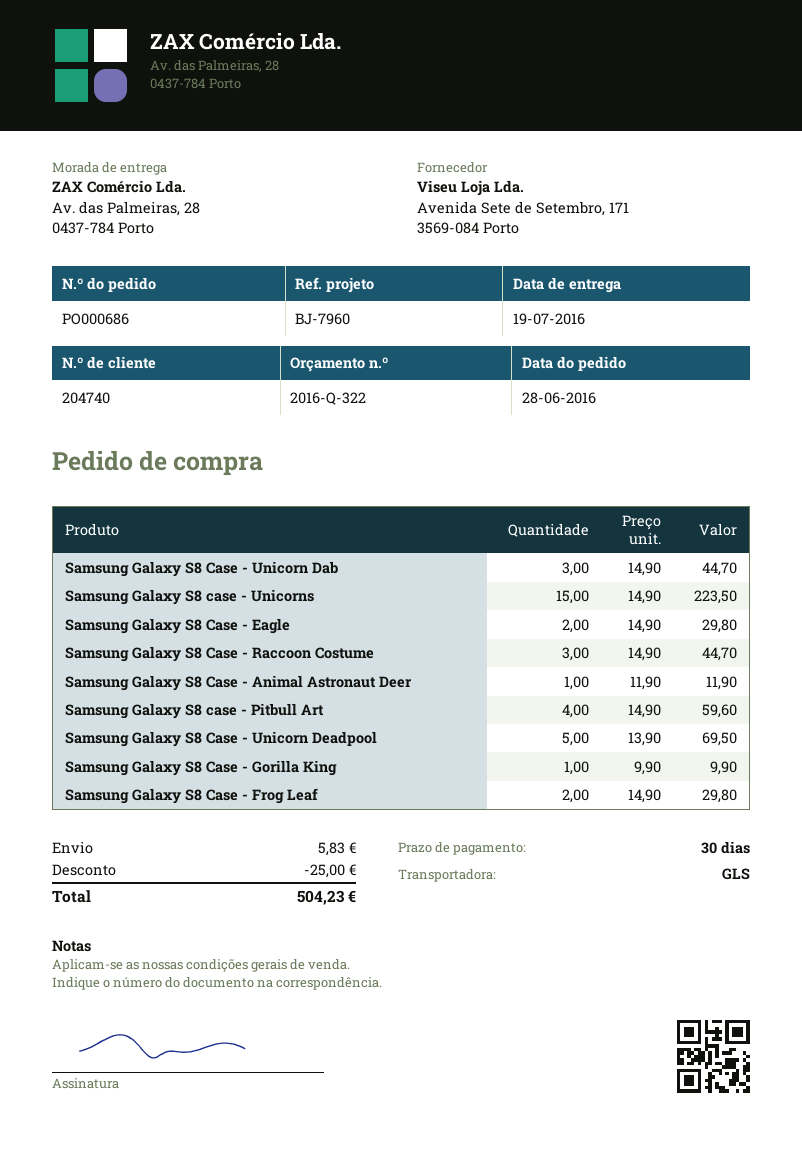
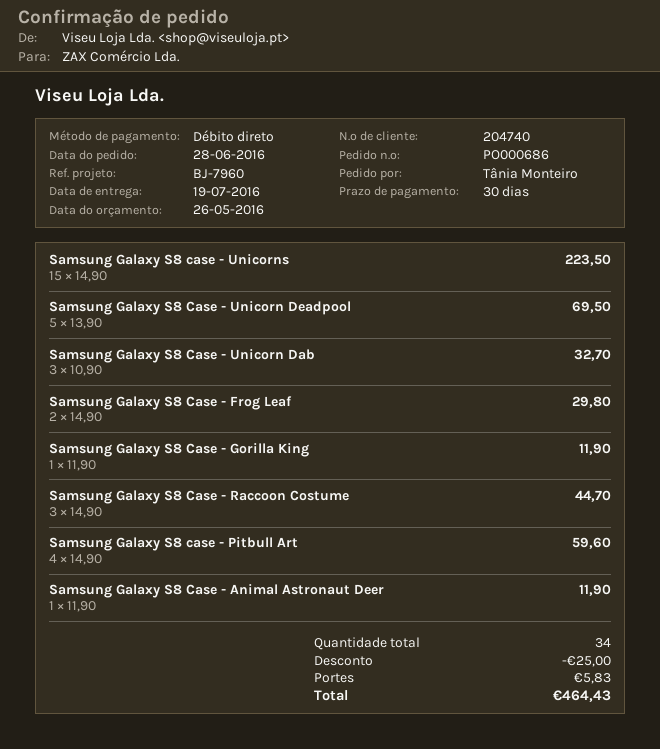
Samsung Galaxy S8 Case - Unicorn Dab: 3 x 14.90 = 44.70 -> 3 x 10.90 = 32.70
Samsung Galaxy S8 Case - Eagle: 2 x 14.90 = 29.80 -> none
Samsung Galaxy S8 Case - Gorilla King: 1 x 9.90 = 9.90 -> 1 x 11.90 = 11.90
total: 504.23 -> 464.43

